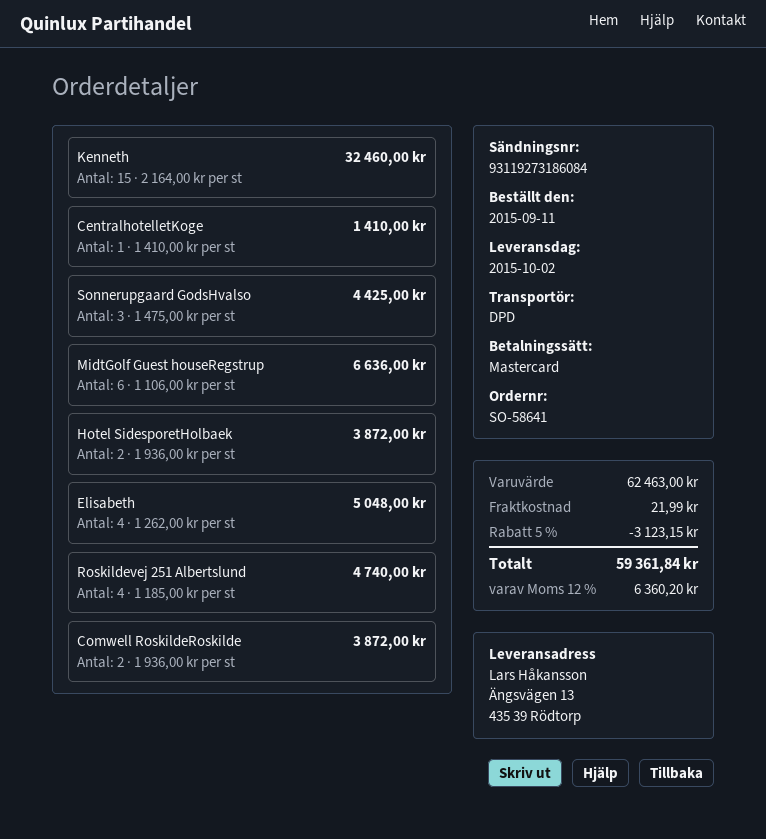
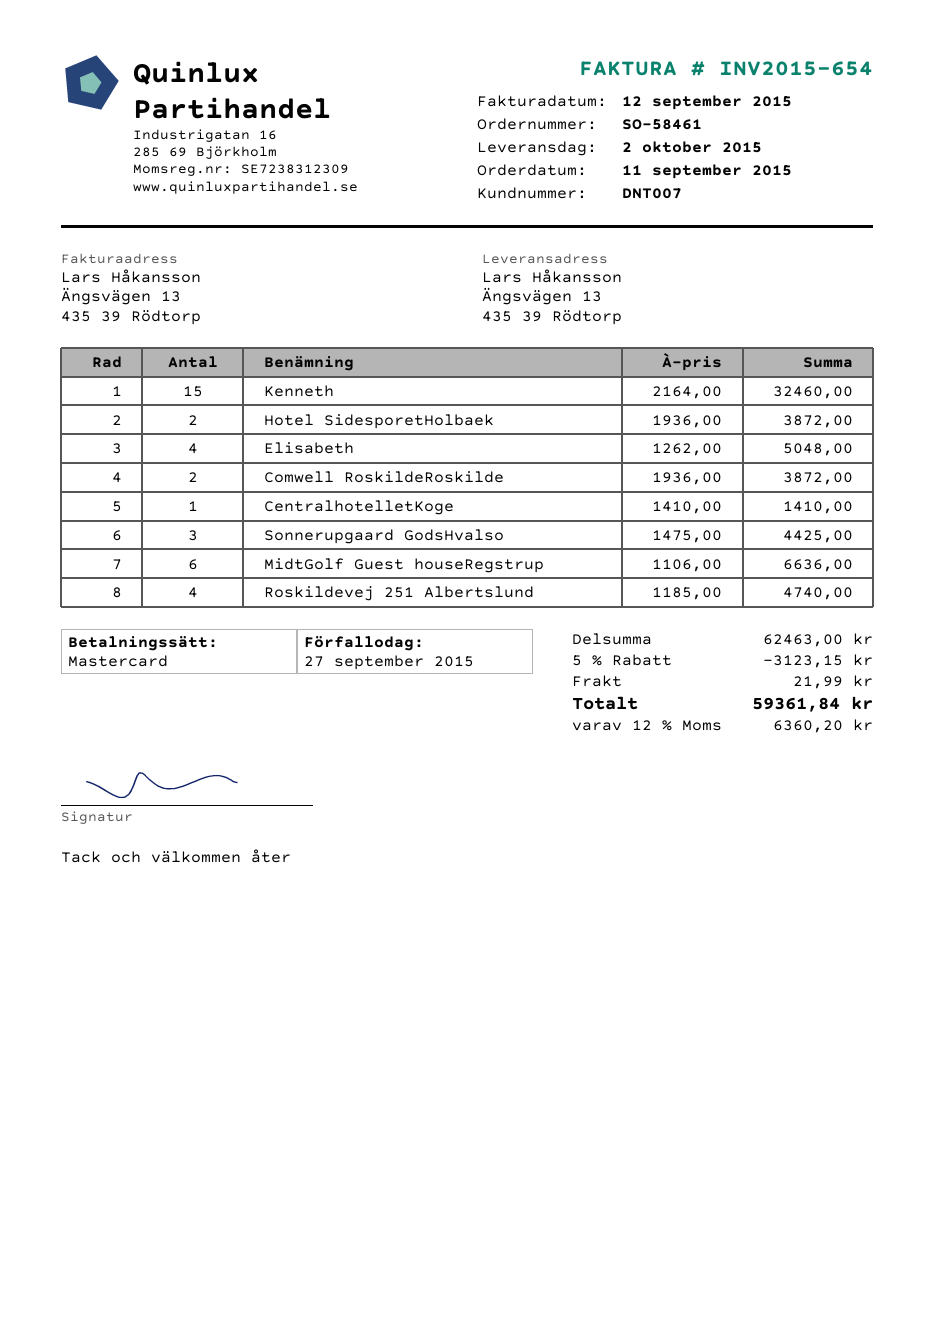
order number: SO-58641 -> SO-58461

